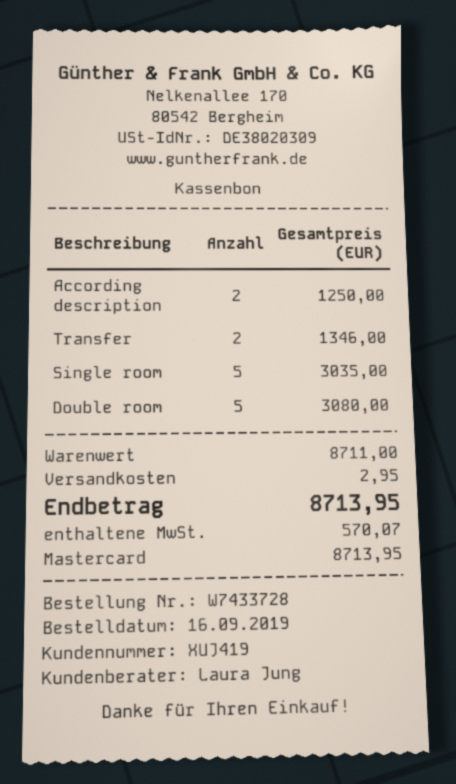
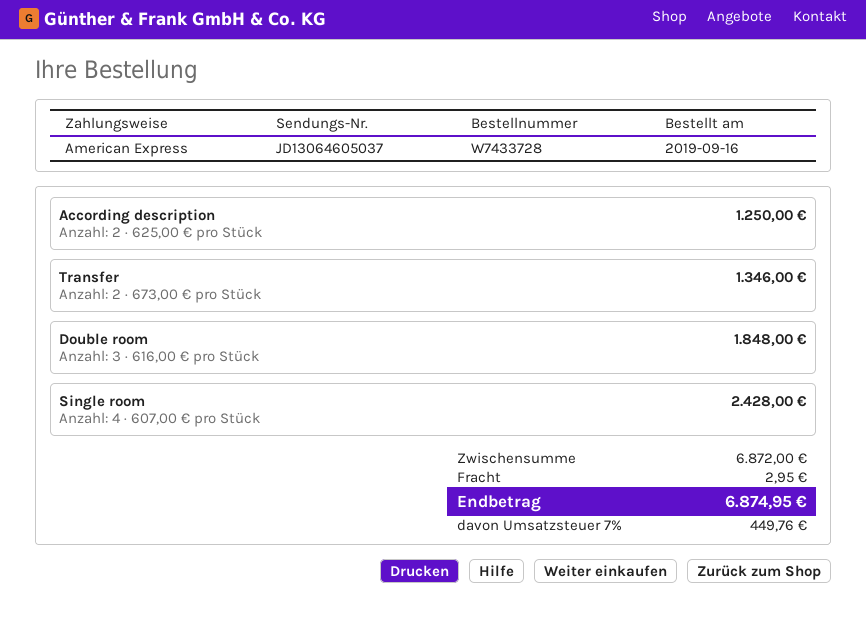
payment method: Mastercard -> American Express
Single room: 5 for 3035.00 -> 4 for 2428.00
Double room: 5 for 3080.00 -> 3 for 1848.00
subtotal: 8711.00 -> 6872.00
tax: 570.07 -> 449.76
total: 8713.95 -> 6874.95

